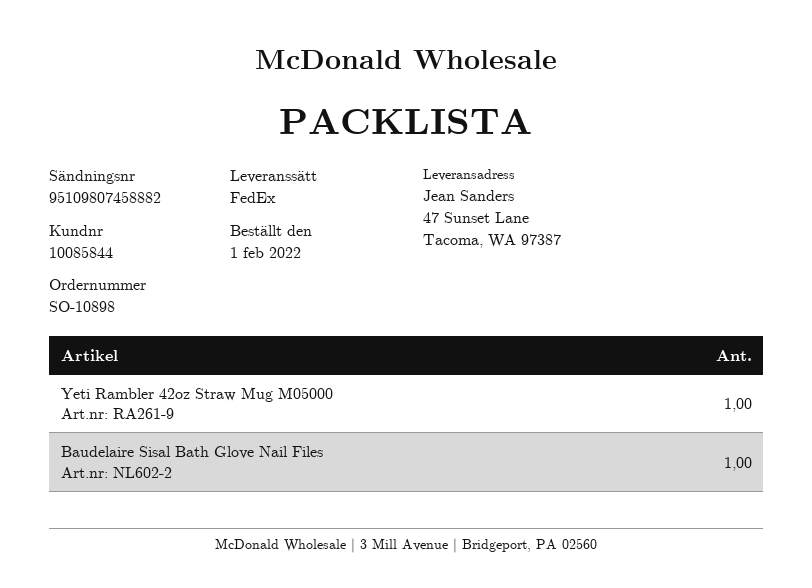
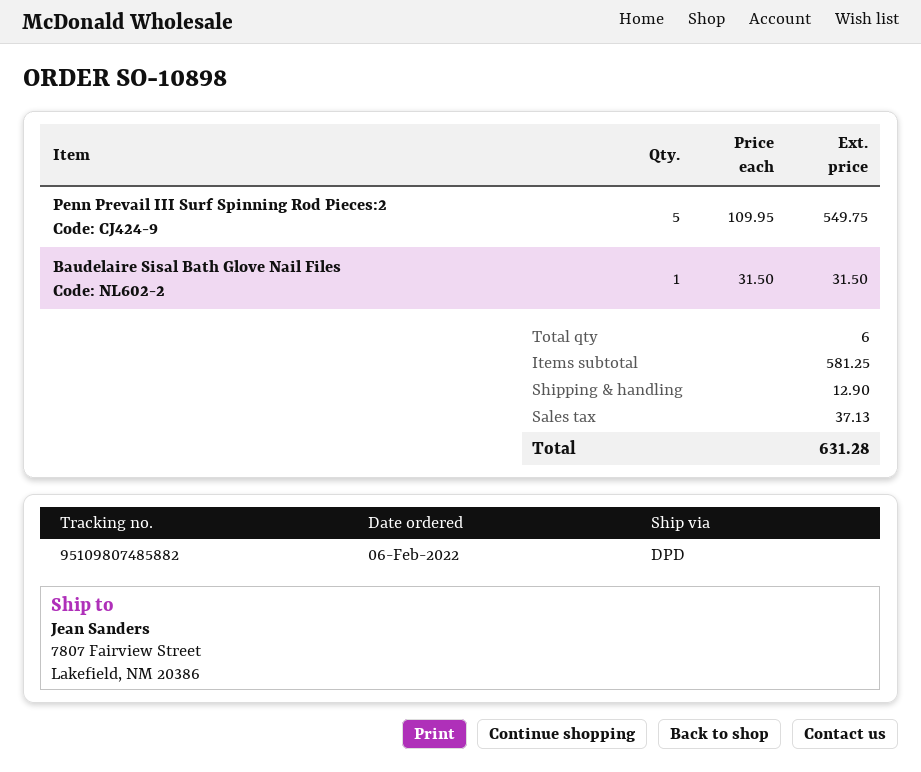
order date: 2022-02-01 -> 2022-02-06
shipping method: FedEx -> DPD
tracking number: 95109807458882 -> 95109807485882
ship to: 47 Sunset Lane, Tacoma, WA 97387 -> 7807 Fairview Street, Lakefield, NM 20386
Yeti Rambler 42oz Straw Mug M05000: 1 -> none
Penn Prevail III Surf Spinning Rod Pieces:2: none -> 5

